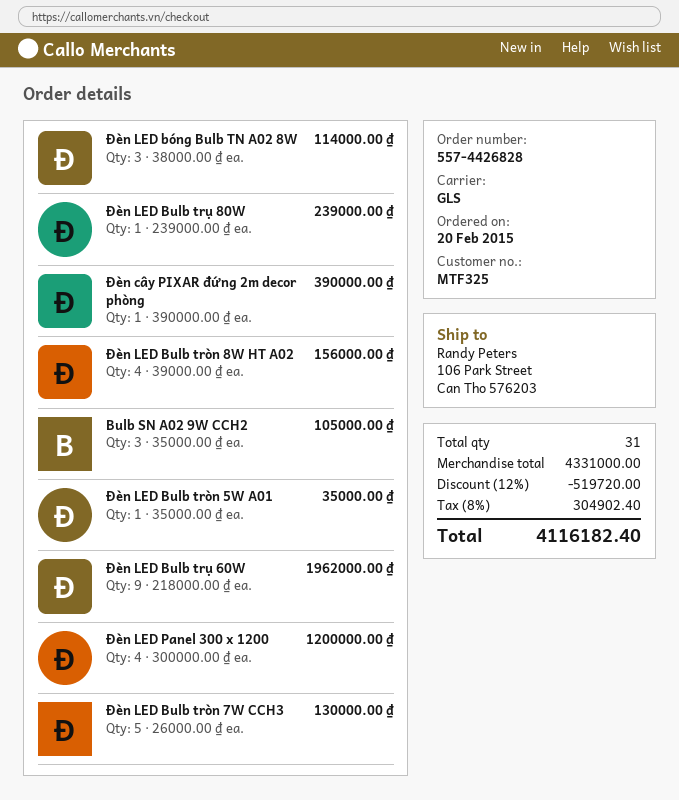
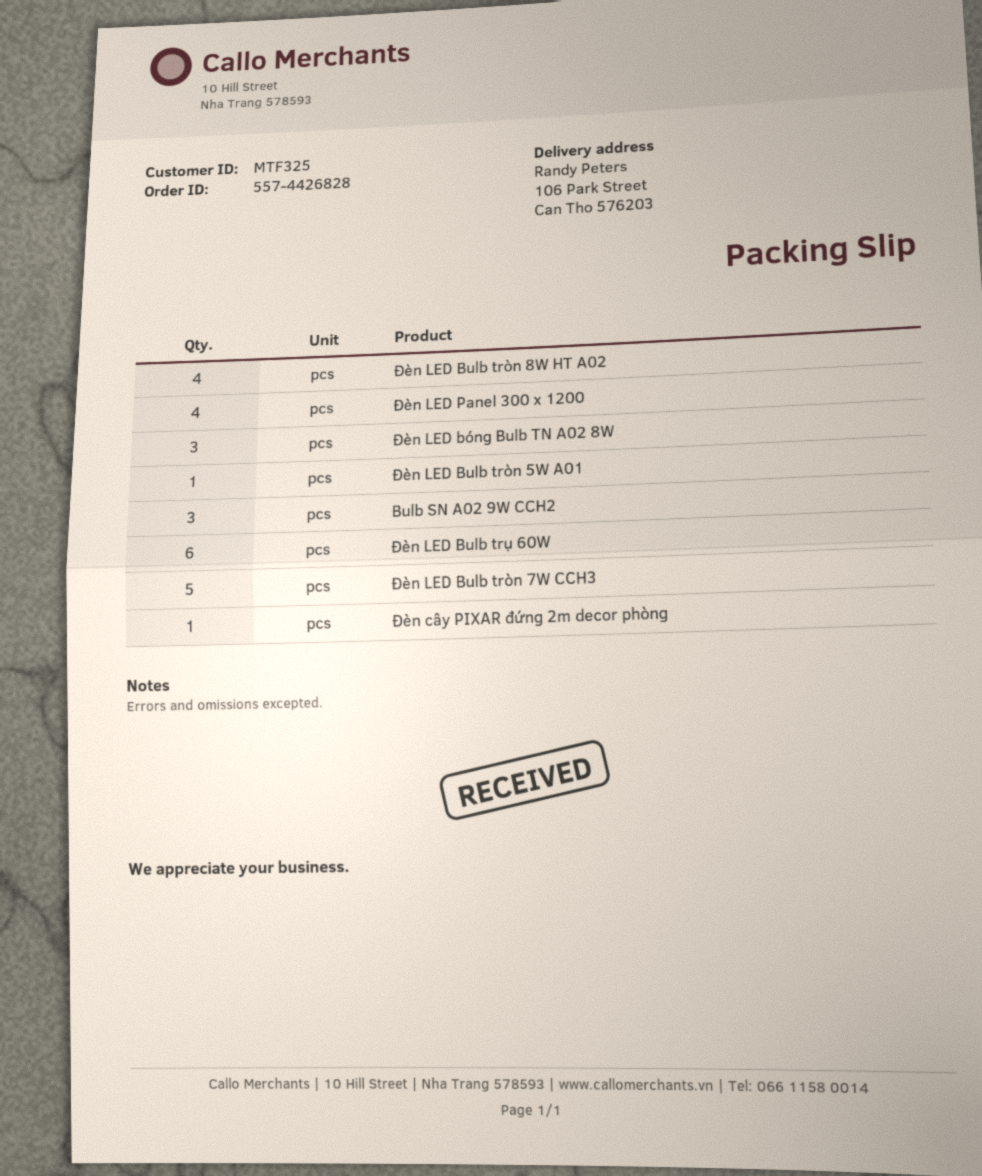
Đèn LED Bulb trụ 80W: 1 -> none
Đèn LED Bulb trụ 60W: 9 -> 6

